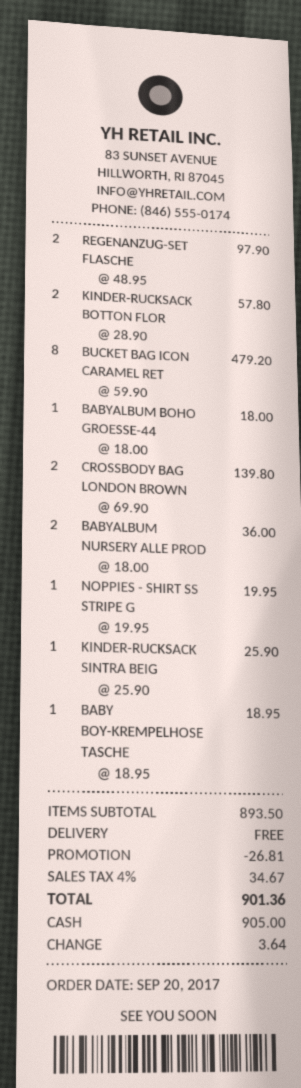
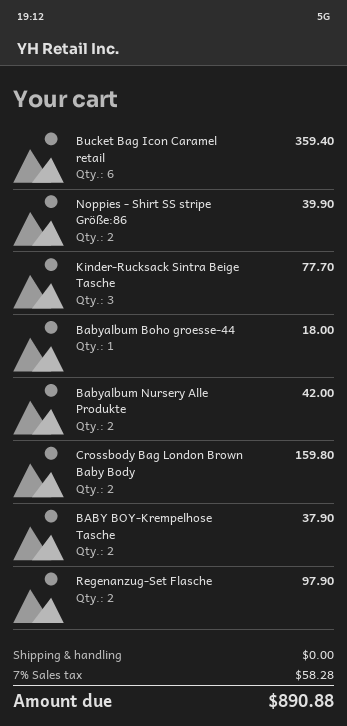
KINDER-RUCKSACK BOTTON FLOR: 2 for 57.80 -> none
BUCKET BAG ICON CARAMEL RET: 8 for 479.20 -> 6 for 359.40
CROSSBODY BAG LONDON BROWN: 2 for 139.80 -> 2 for 159.80
BABYALBUM NURSERY ALLE PROD: 2 for 36.00 -> 2 for 42.00
NOPPIES - SHIRT SS STRIPE G: 1 for 19.95 -> 2 for 39.90
KINDER-RUCKSACK SINTRA BEIG: 1 for 25.90 -> 3 for 77.70
BABY BOY-KREMPELHOSE TASCHE: 1 for 18.95 -> 2 for 37.90
discount: 26.81 -> none
tax: 4% = 34.67 -> 7% = 58.28
total: 901.36 -> 890.88

